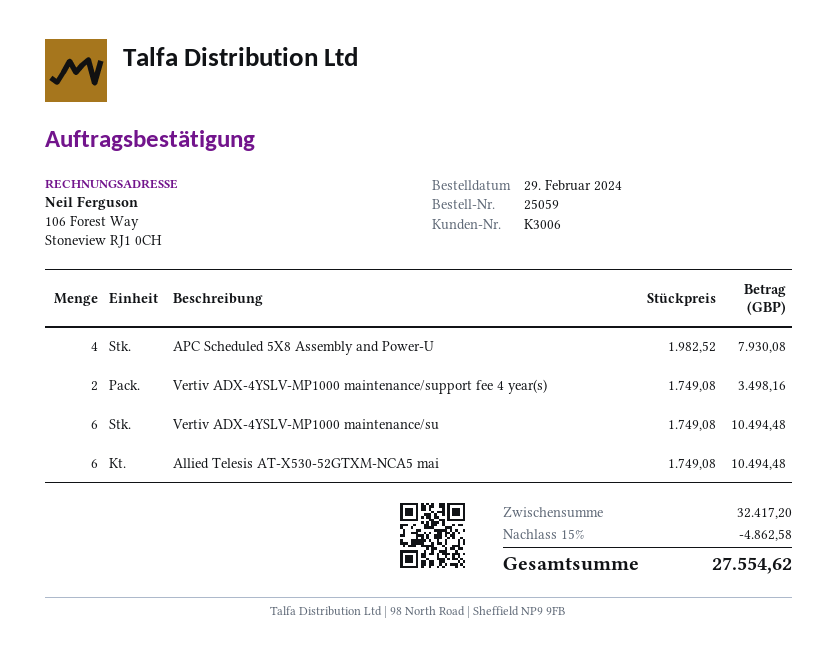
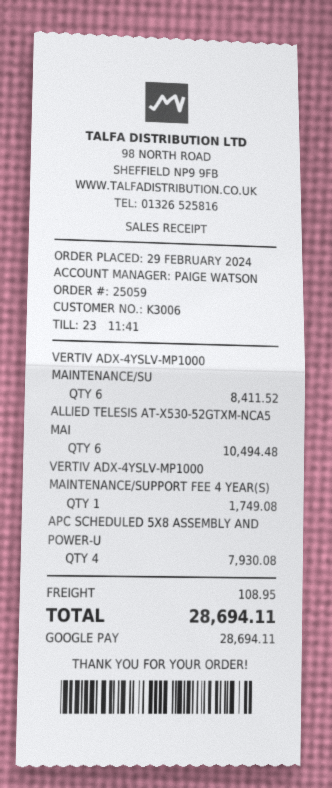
Vertiv ADX-4YSLV-MP1000 maintenance/support fee 4 year(s): 2 for 3498.16 -> 1 for 1749.08
Vertiv ADX-4YSLV-MP1000 maintenance/su: 6 for 10494.48 -> 6 for 8411.52
discount: 15% = 4862.58 -> none
shipping: none -> 108.95
total: 27554.62 -> 28694.11

